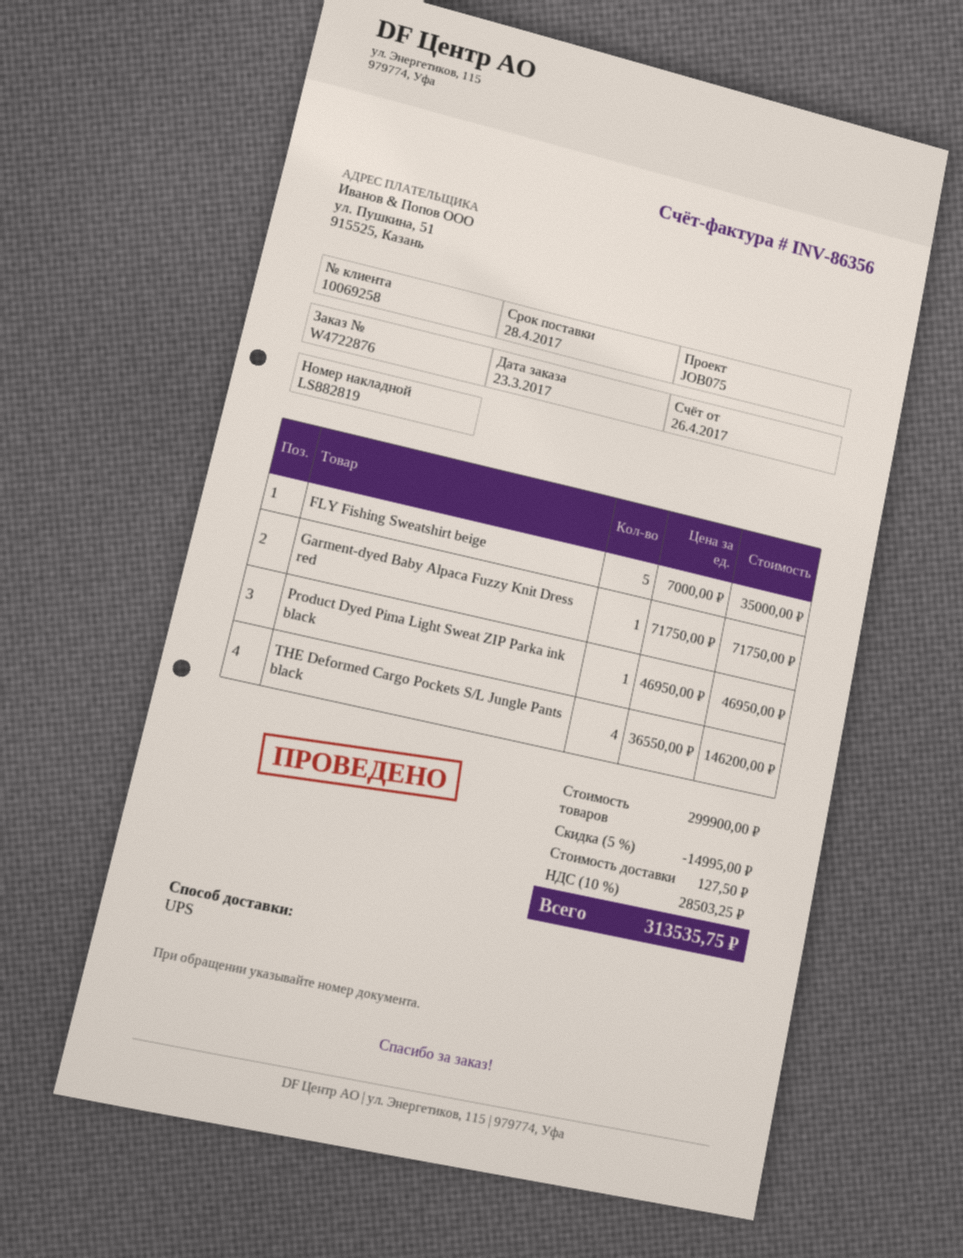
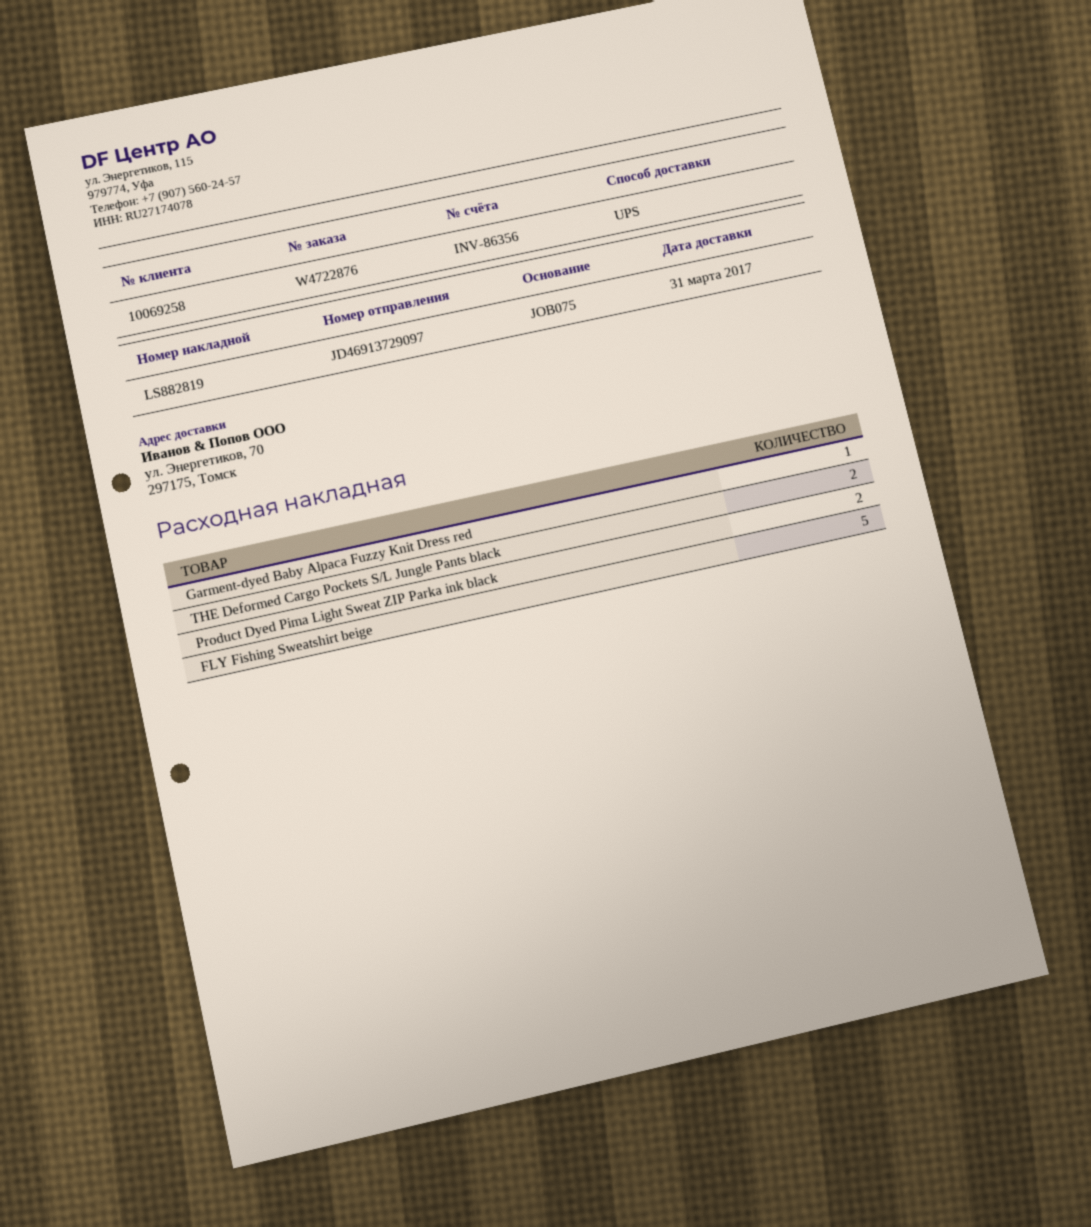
delivery date: 2017-04-28 -> 2017-03-31
Product Dyed Pima Light Sweat ZIP Parka ink black: 1 -> 2
THE Deformed Cargo Pockets S/L Jungle Pants black: 4 -> 2

